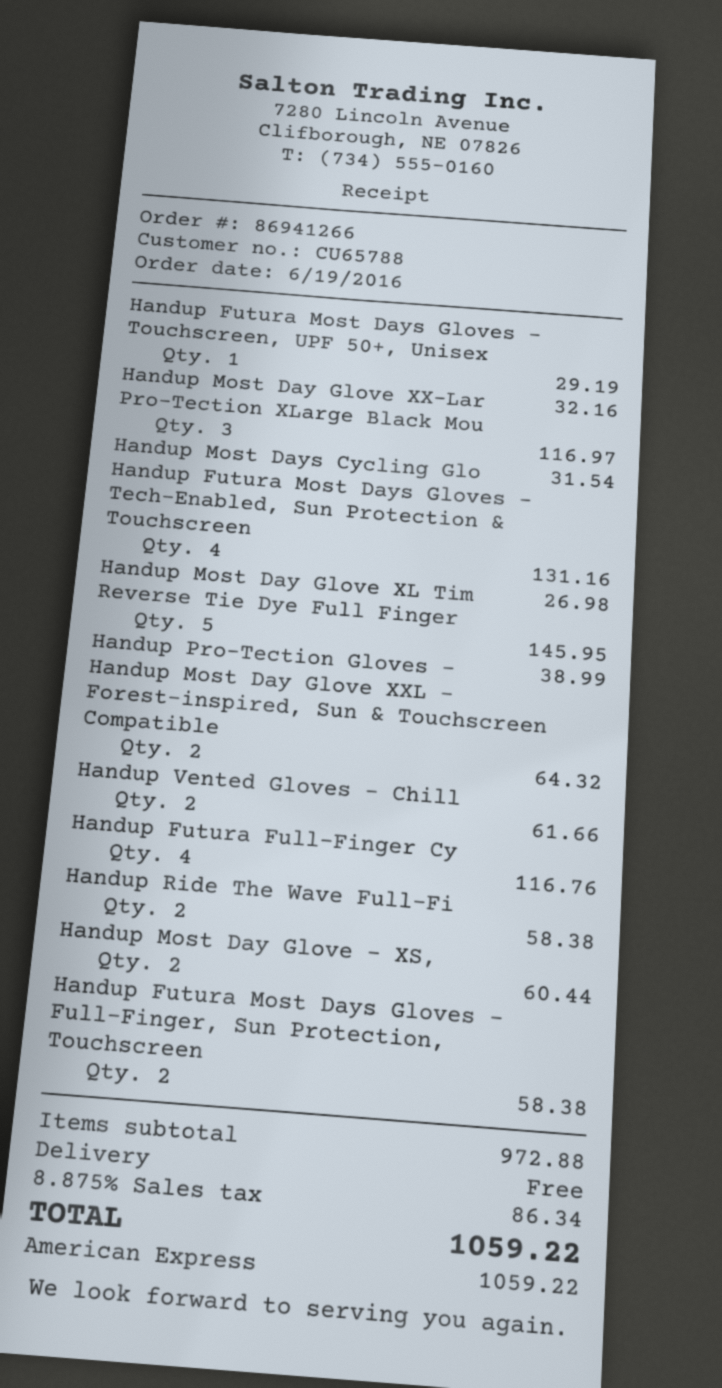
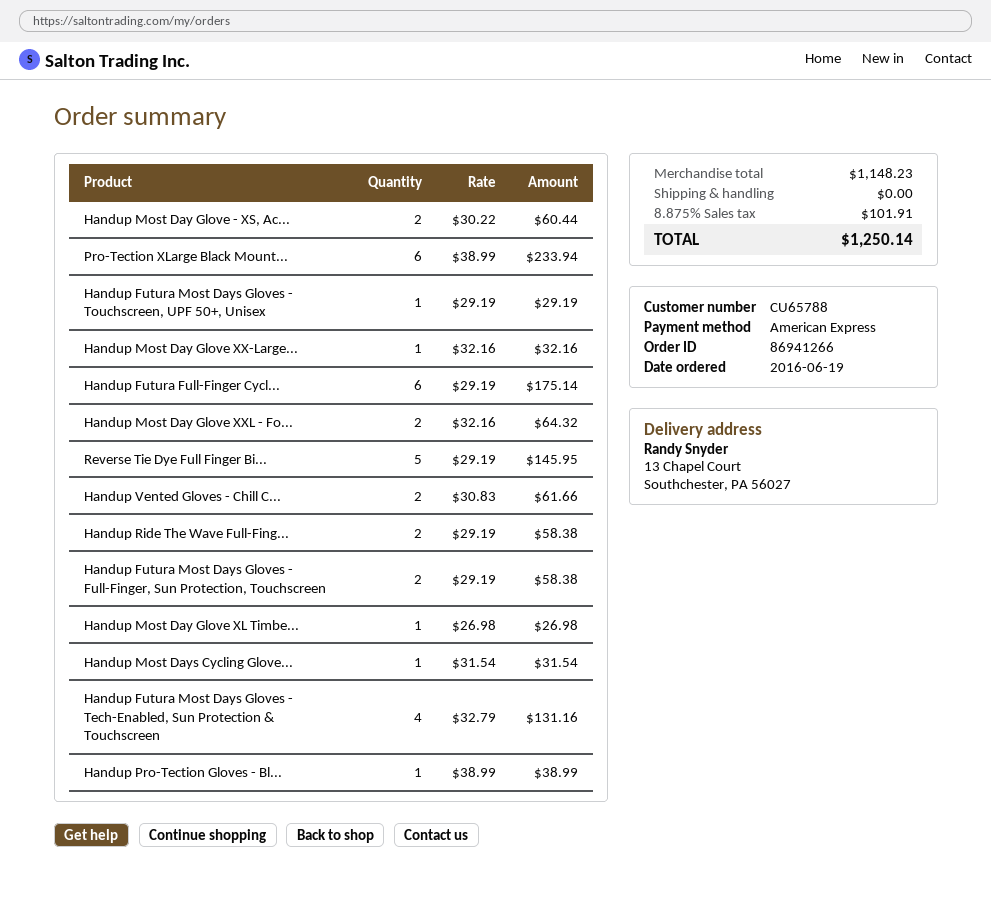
Pro-Tection XLarge Black Mou: 3 for 116.97 -> 6 for 233.94
Handup Futura Full-Finger Cy: 4 for 116.76 -> 6 for 175.14
subtotal: 972.88 -> 1148.23
tax: 8.875% = 86.34 -> 8.875% = 101.91
total: 1059.22 -> 1250.14

